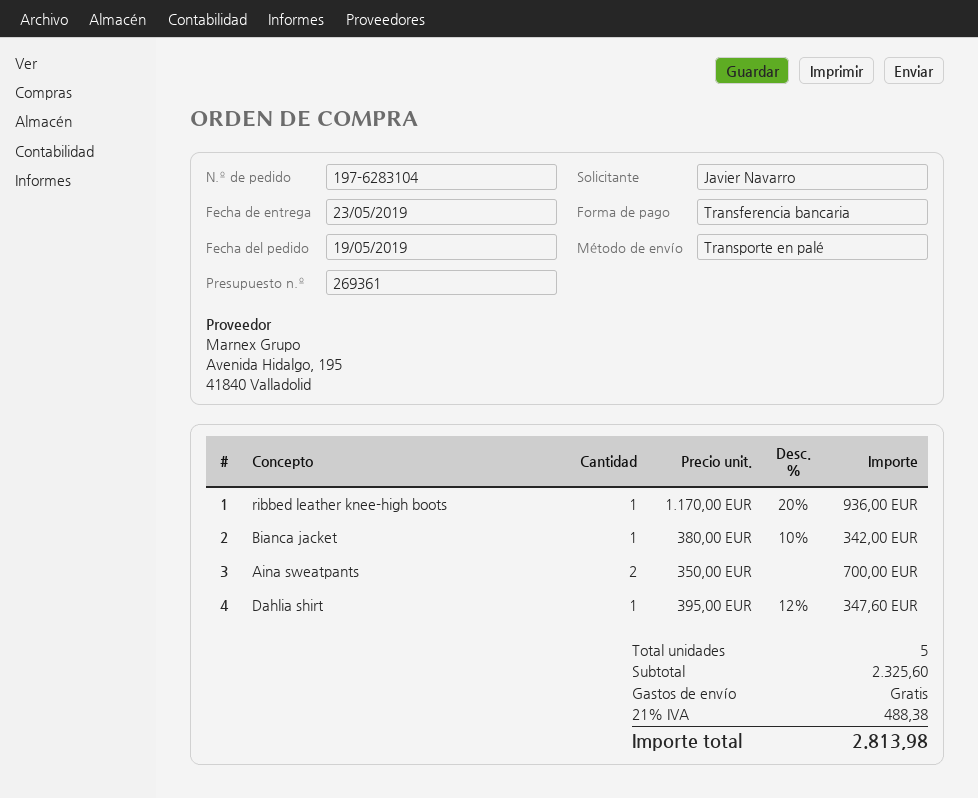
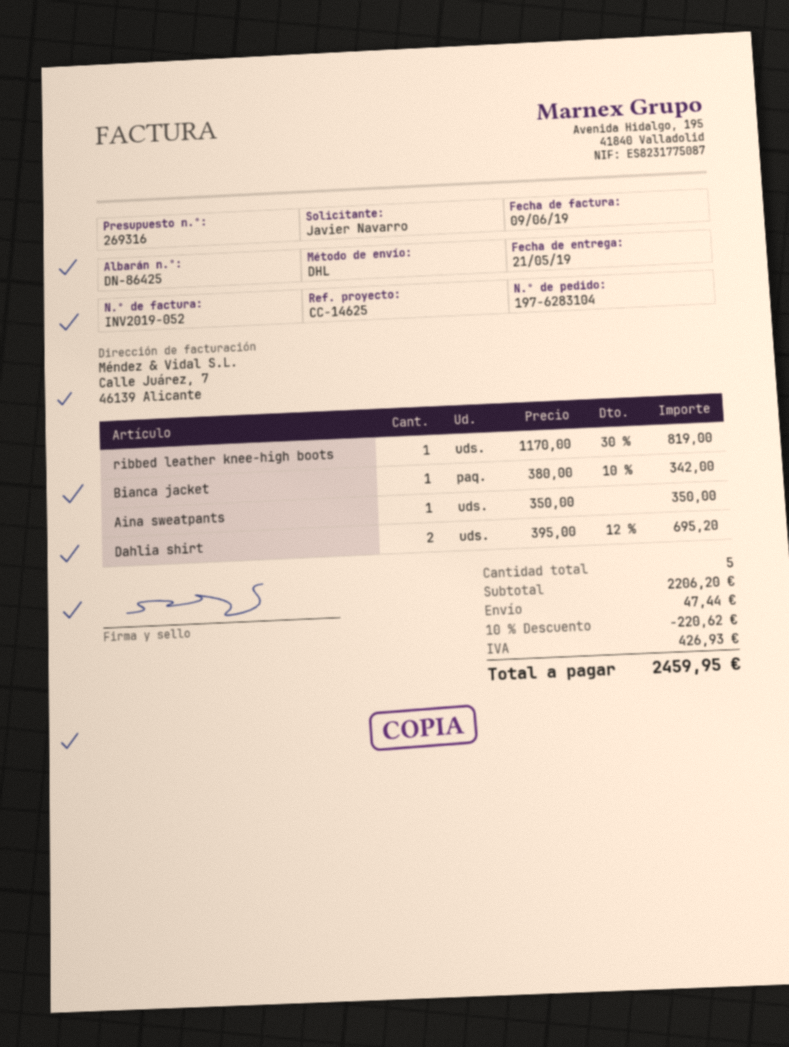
quote number: 269361 -> 269316
delivery date: 2019-05-23 -> 2019-05-21
shipping method: pallet freight -> DHL
ribbed leather knee-high boots: 1 x 1170.00 - 20% = 936.00 -> 1 x 1170.00 - 30% = 819.00
Aina sweatpants: 2 x 350.00 = 700.00 -> 1 x 350.00 = 350.00
Dahlia shirt: 1 x 395.00 - 12% = 347.60 -> 2 x 395.00 - 12% = 695.20
subtotal: 2325.60 -> 2206.20
discount: none -> 10% = 220.62
shipping: 0.00 -> 47.44
tax: 488.38 -> 426.93
total: 2813.98 -> 2459.95

